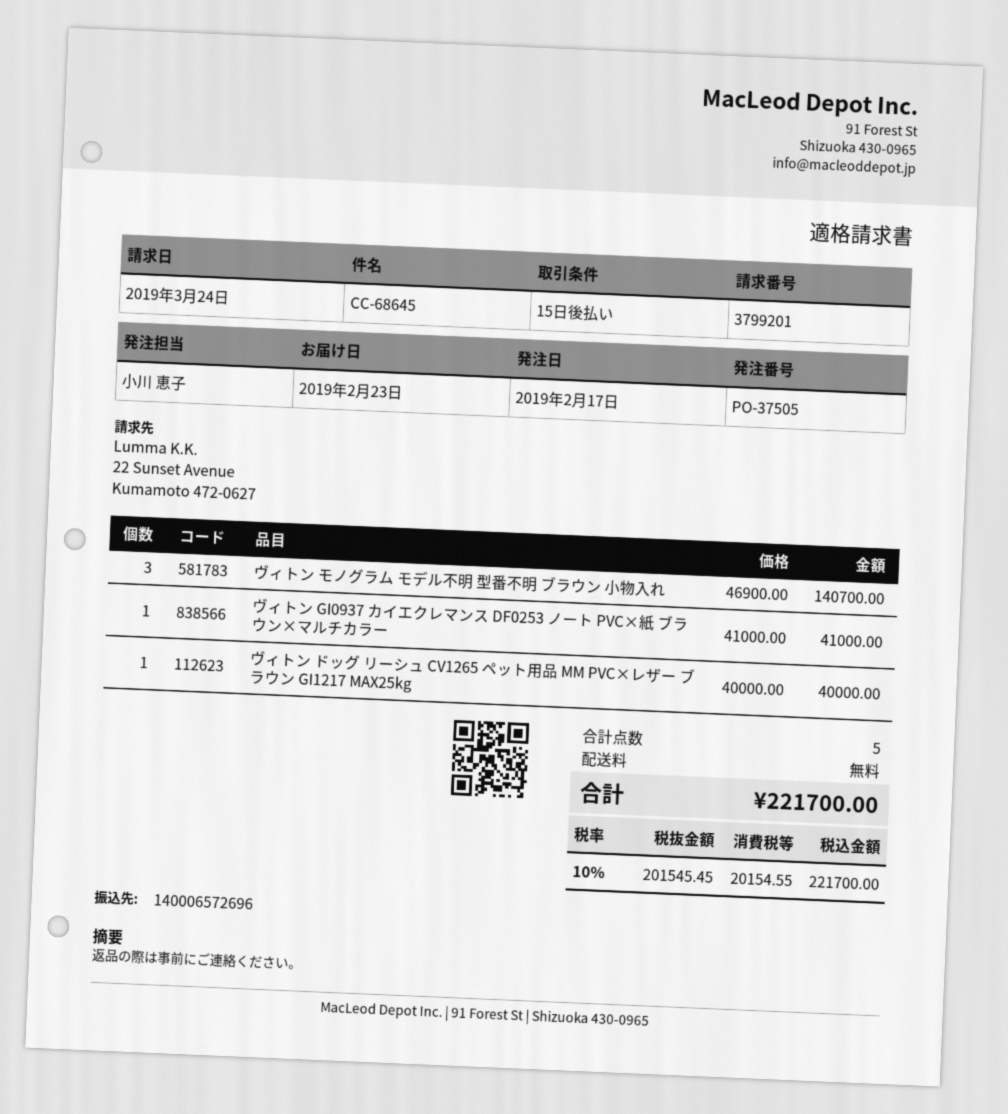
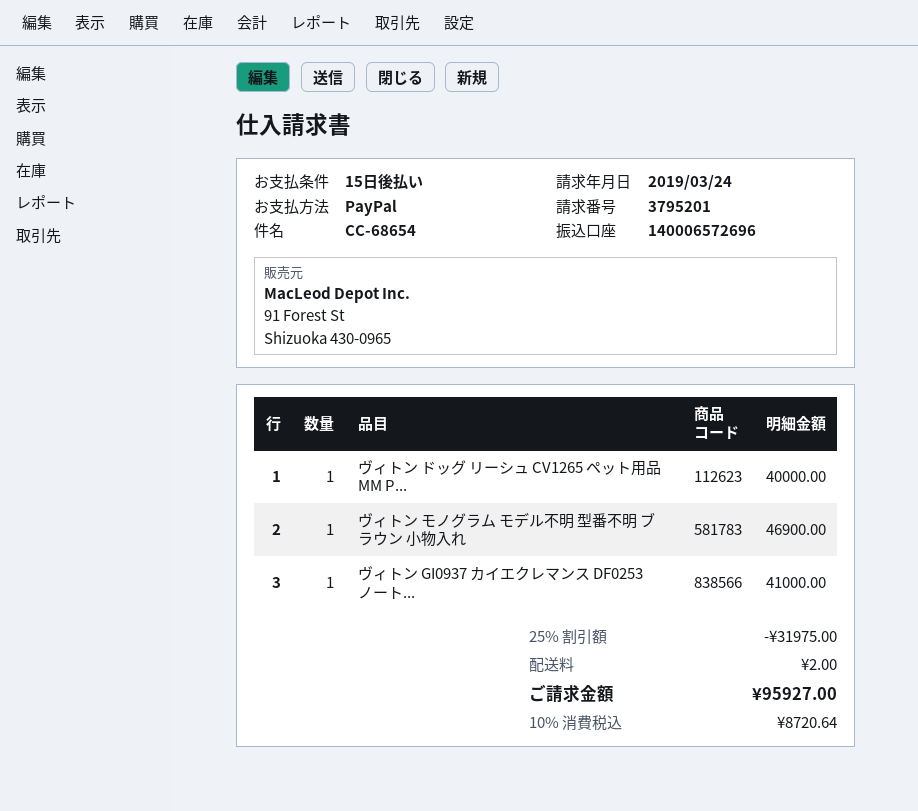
invoice number: 3799201 -> 3795201
reference: CC-68645 -> CC-68654
ヴィトン モノグラム モデル不明 型番不明 ブラウン 小物入れ: 3 for 140700.00 -> 1 for 46900.00
discount: none -> 25% = 31975.00
shipping: 0.00 -> 2.00
tax: 10% = 20154.55 -> 10% = 8720.64
total: 221700.00 -> 95927.00

